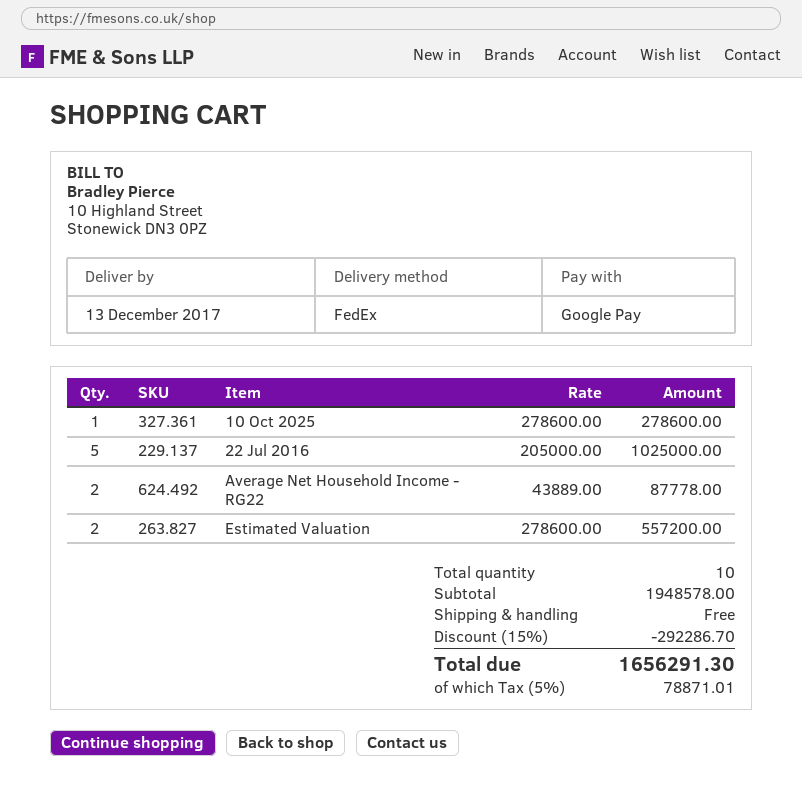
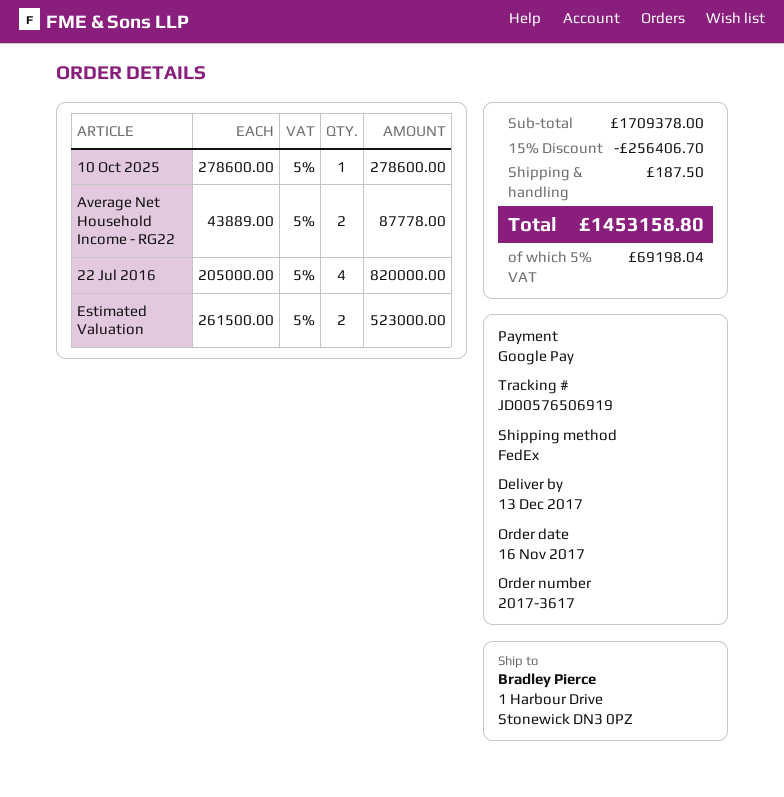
22 Jul 2016: 5 x 205000.00 = 1025000.00 -> 4 x 205000.00 = 820000.00
Estimated Valuation: 2 x 278600.00 = 557200.00 -> 2 x 261500.00 = 523000.00
subtotal: 1948578.00 -> 1709378.00
discount: 15% = 292286.70 -> 15% = 256406.70
shipping: 0.00 -> 187.50
tax: 5% = 78871.01 -> 5% = 69198.04
total: 1656291.30 -> 1453158.80

